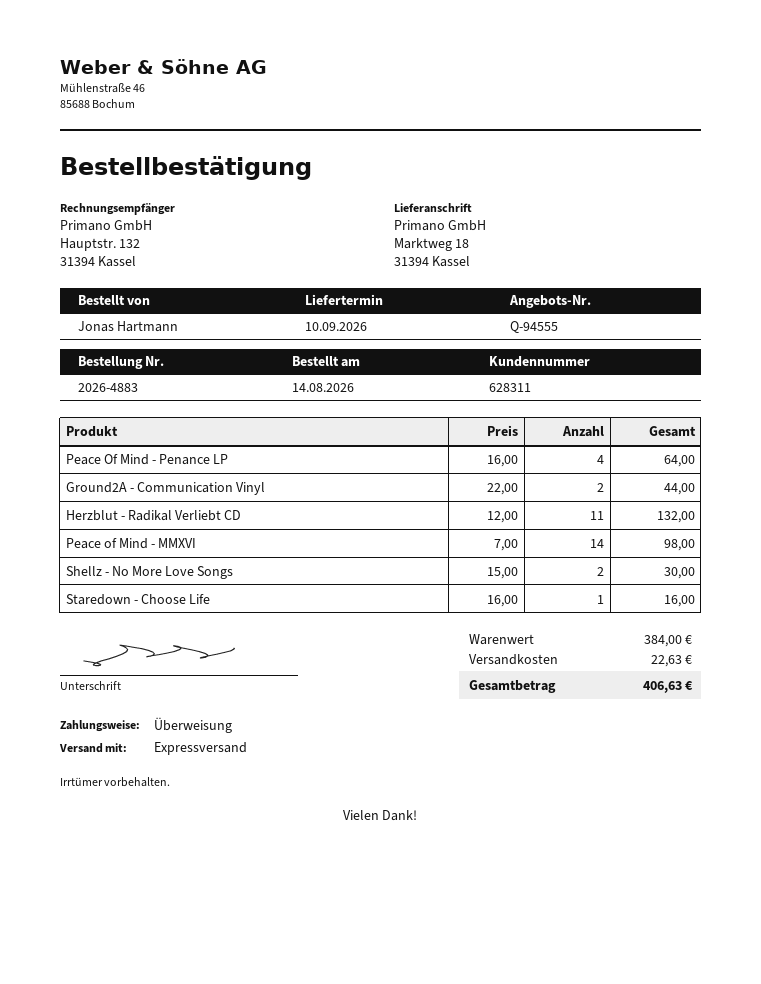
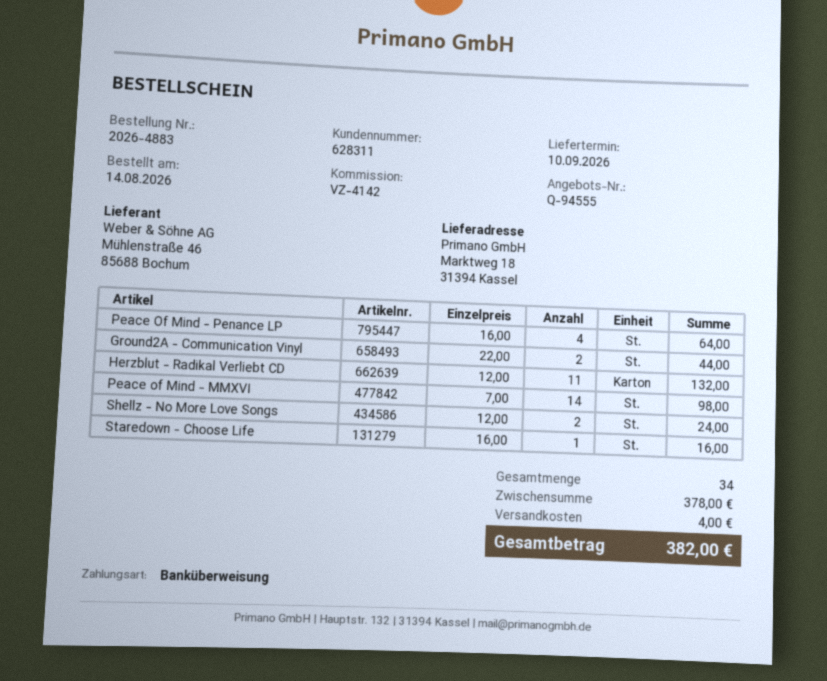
Shellz - No More Love Songs: 2 x 15.00 = 30.00 -> 2 x 12.00 = 24.00
subtotal: 384.00 -> 378.00
shipping: 22.63 -> 4.00
total: 406.63 -> 382.00

